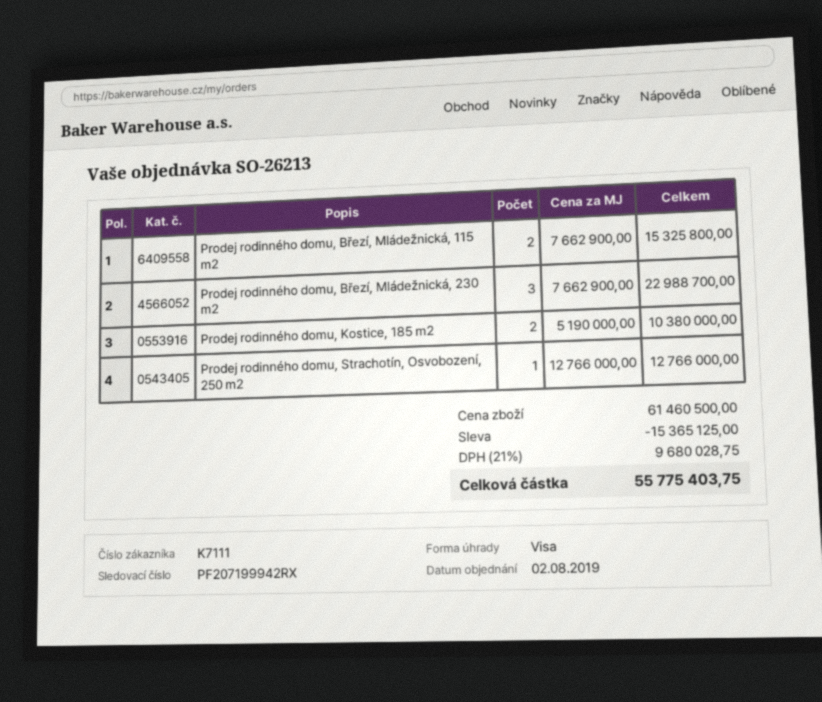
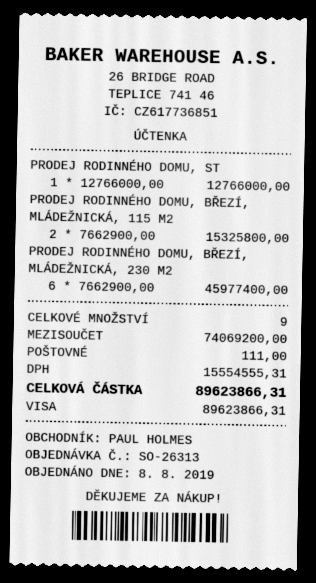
order number: SO-26213 -> SO-26313
order date: 2019-08-02 -> 2019-08-08
Prodej rodinného domu, Březí, Mládežnická, 230 m2: 3 x 7662900.00 = 22988700.00 -> 6 x 7662900.00 = 45977400.00
Prodej rodinného domu, Kostice, 185 m2: 2 x 5190000.00 = 10380000.00 -> none
subtotal: 61460500.00 -> 74069200.00
discount: 15365125.00 -> none
shipping: none -> 111.00
tax: 9680028.75 -> 15554555.31
total: 55775403.75 -> 89623866.31

